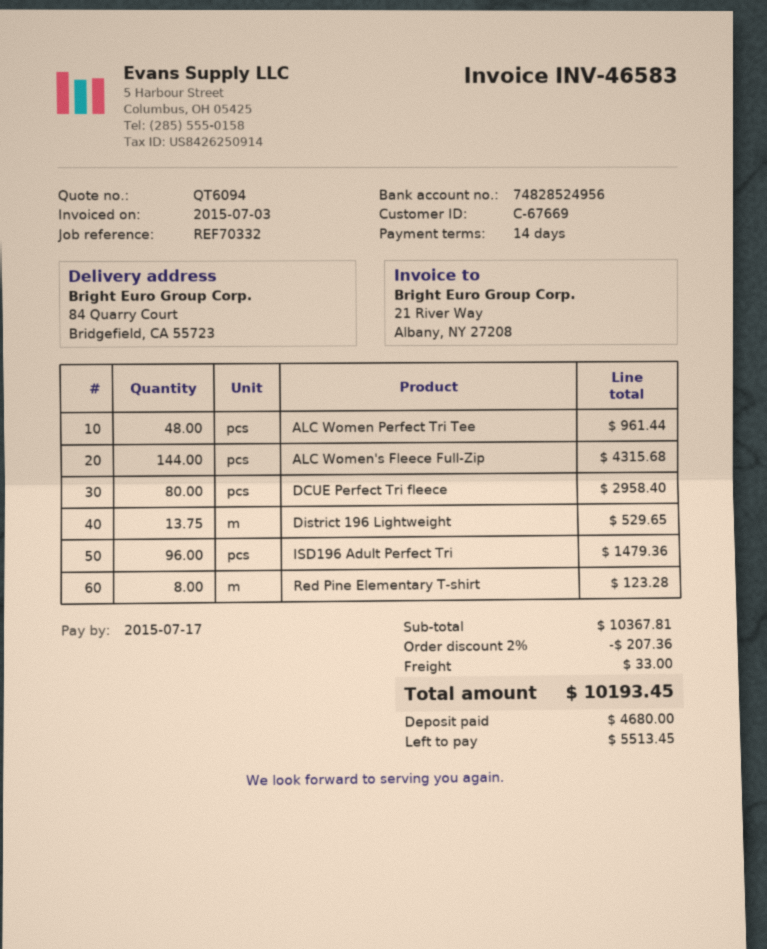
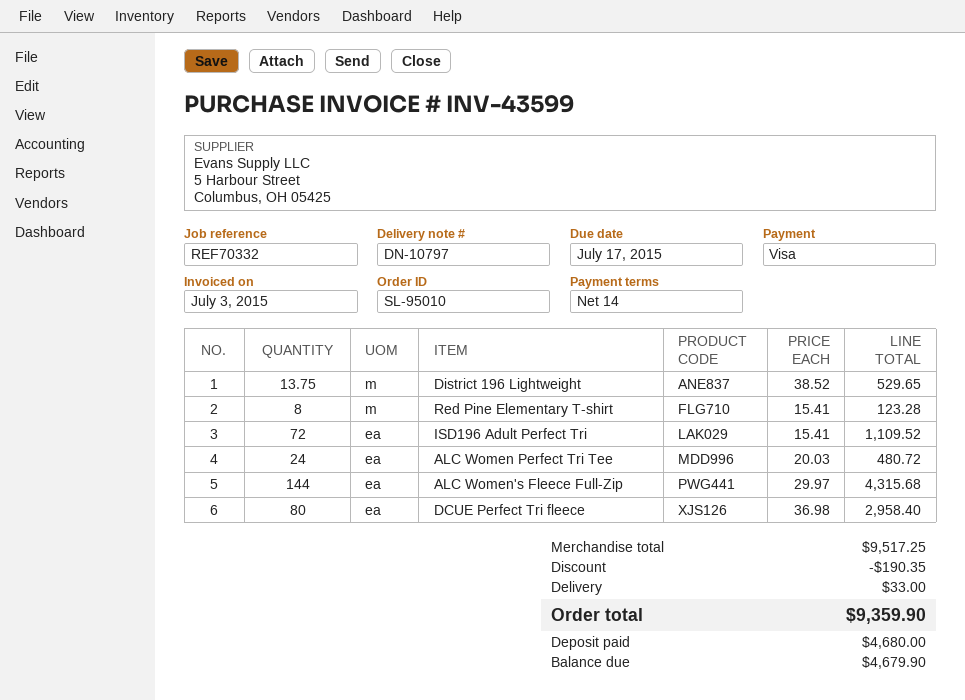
invoice number: INV-46583 -> INV-43599
ALC Women Perfect Tri Tee: 48 for 961.44 -> 24 for 480.72
ISD196 Adult Perfect Tri: 96 for 1479.36 -> 72 for 1109.52
subtotal: 10367.81 -> 9517.25
discount: 207.36 -> 190.35
total: 10193.45 -> 9359.90
balance: 5513.45 -> 4679.90

